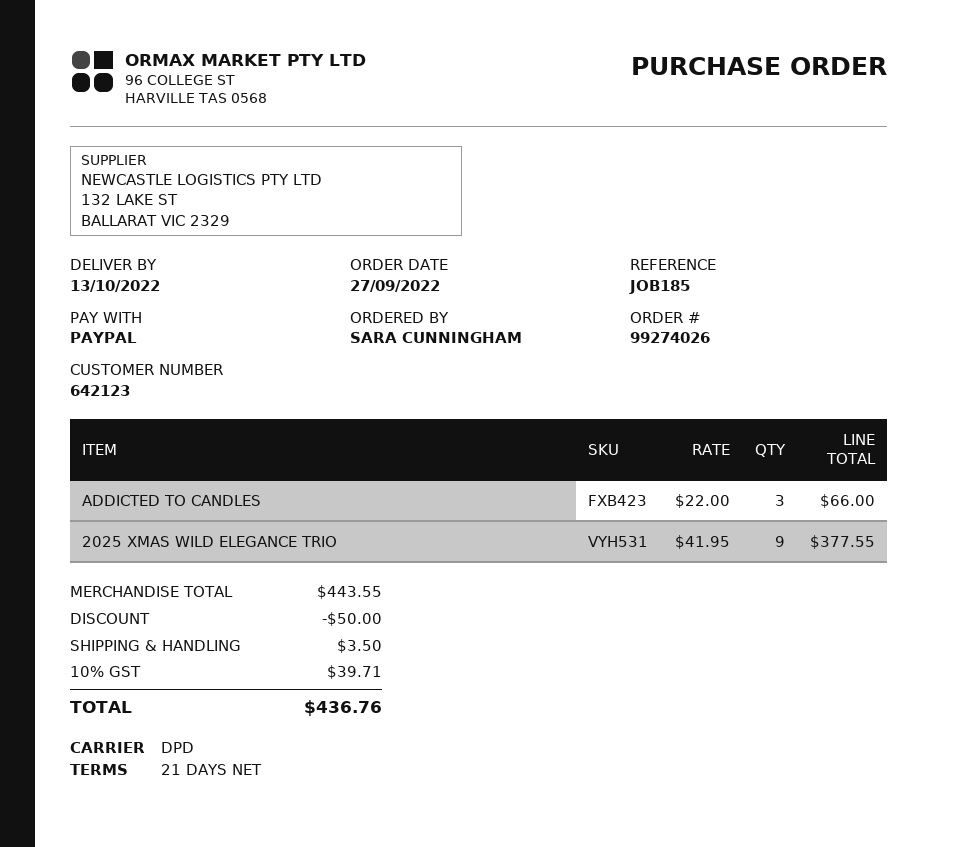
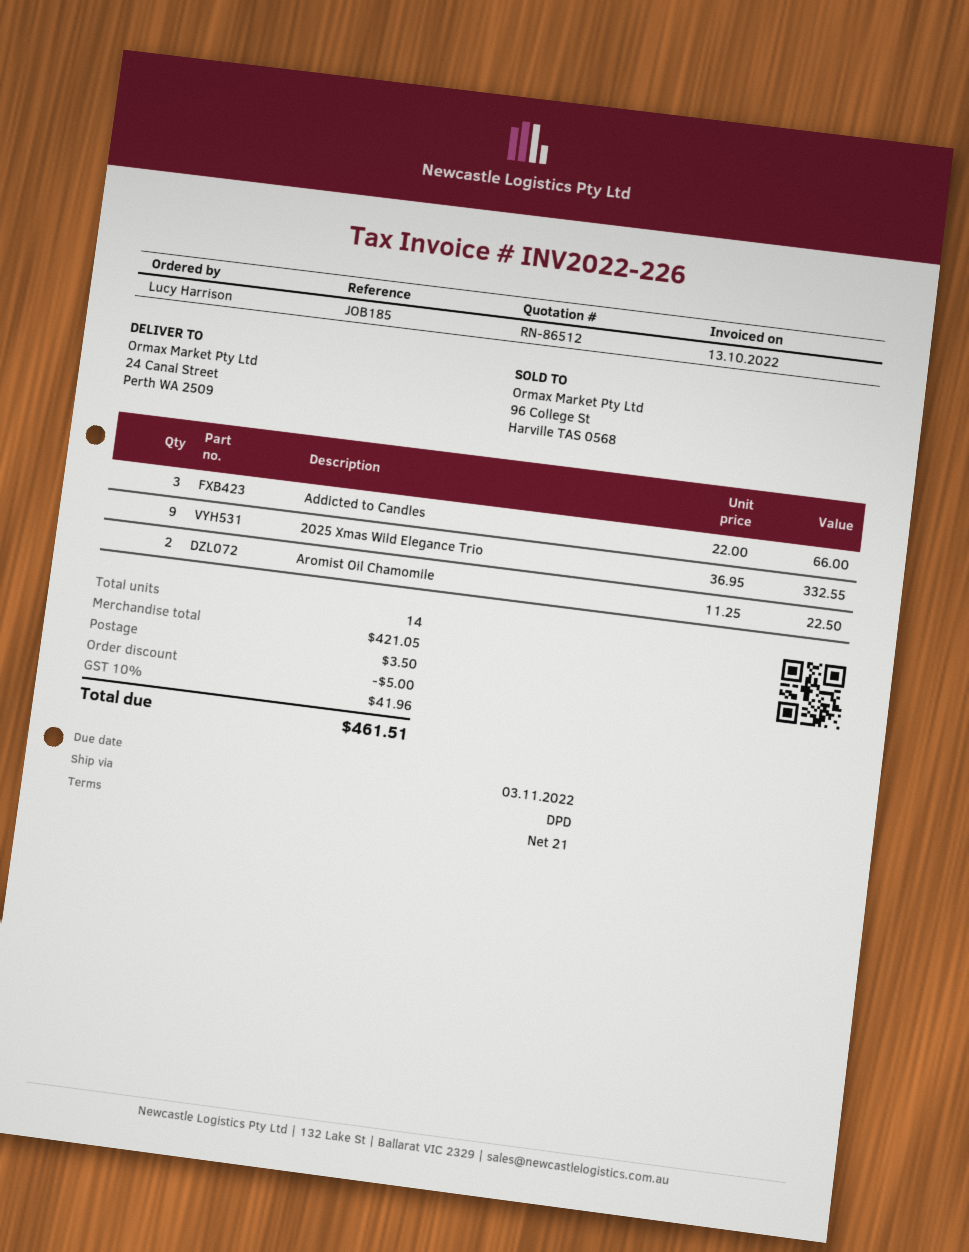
ordered by: SARA CUNNINGHAM -> Lucy Harrison
2025 XMAS WILD ELEGANCE TRIO: 9 x 41.95 = 377.55 -> 9 x 36.95 = 332.55
Aromist Oil Chamomile: none -> 2 x 11.25 = 22.50
subtotal: 443.55 -> 421.05
discount: 50.00 -> 5.00
tax: 10% = 39.71 -> 10% = 41.96
total: 436.76 -> 461.51

